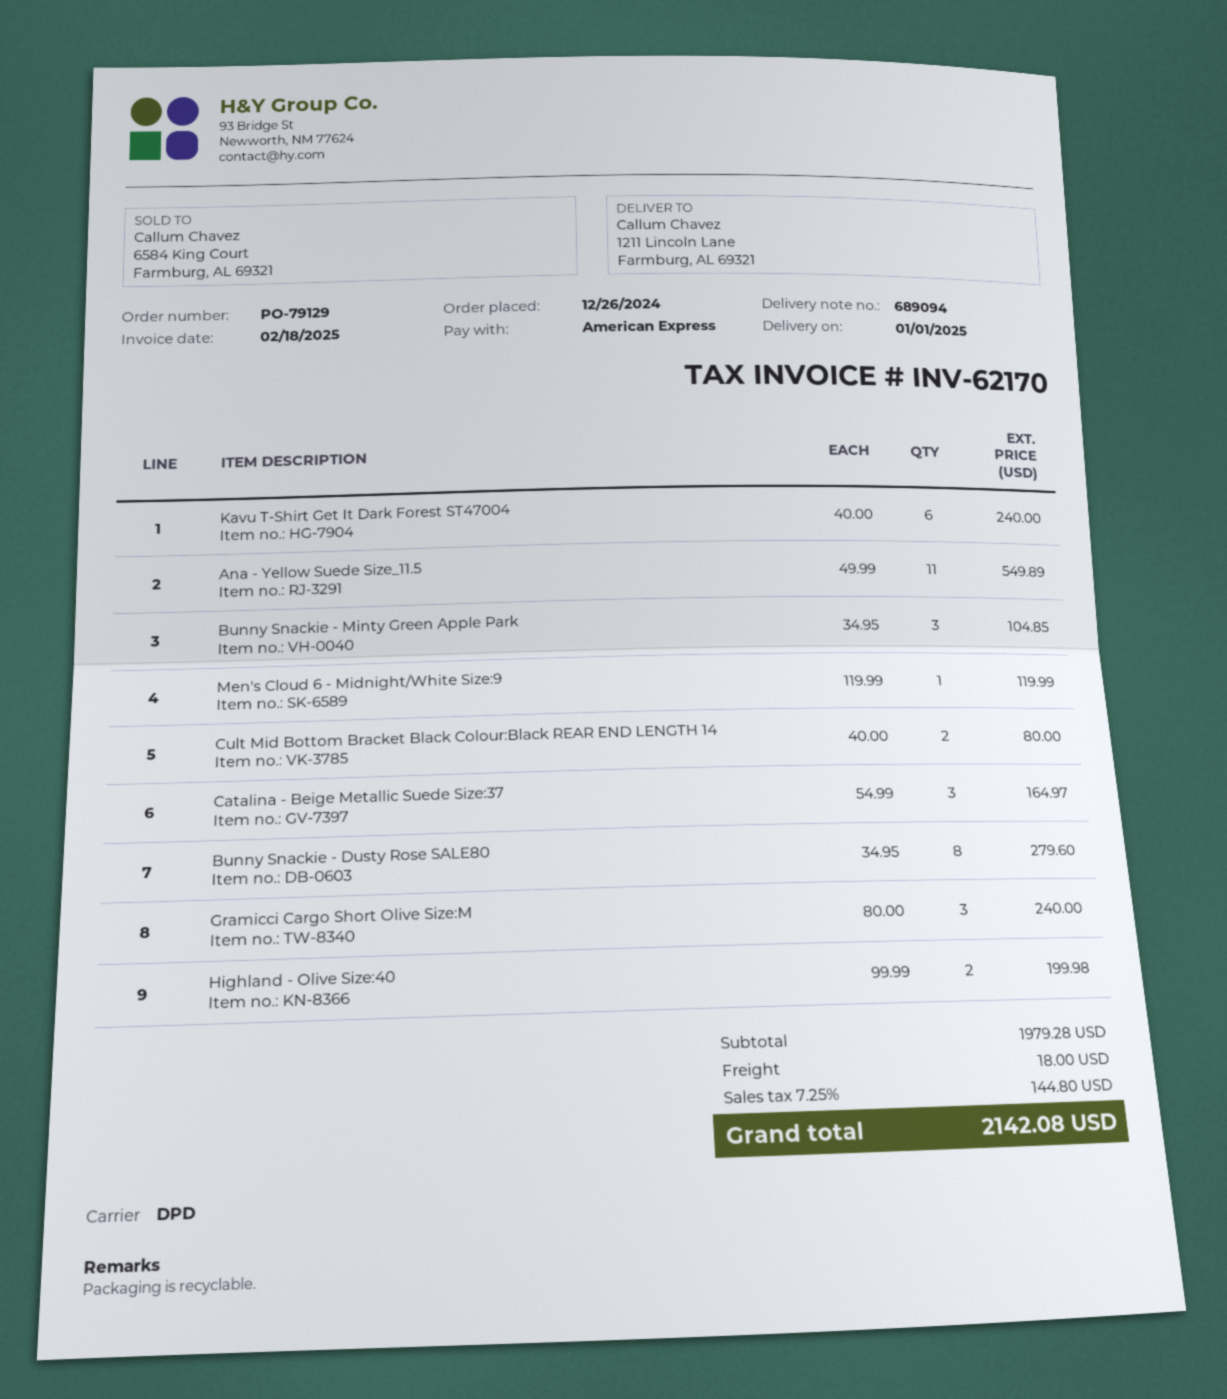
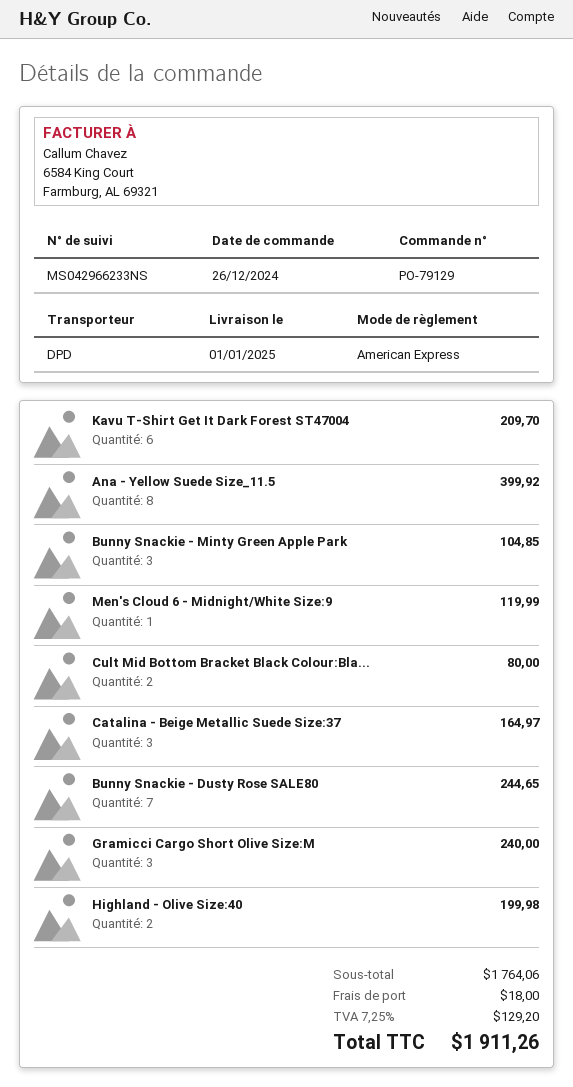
Kavu T-Shirt Get It Dark Forest ST47004: 6 for 240.00 -> 6 for 209.70
Ana - Yellow Suede Size_11.5: 11 for 549.89 -> 8 for 399.92
Bunny Snackie - Dusty Rose SALE80: 8 for 279.60 -> 7 for 244.65
subtotal: 1979.28 -> 1764.06
tax: 7.25% = 144.80 -> 7.25% = 129.20
total: 2142.08 -> 1911.26

